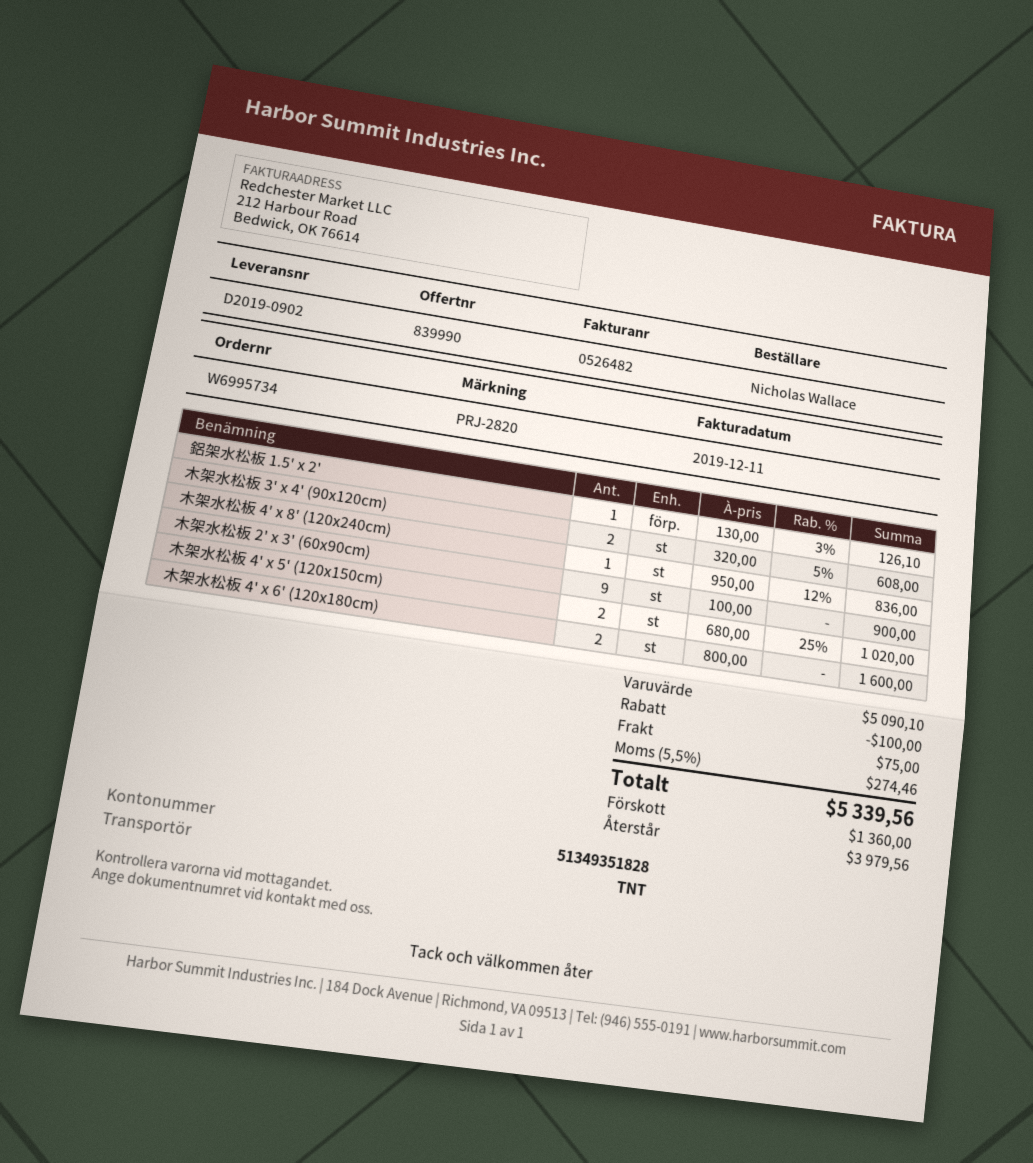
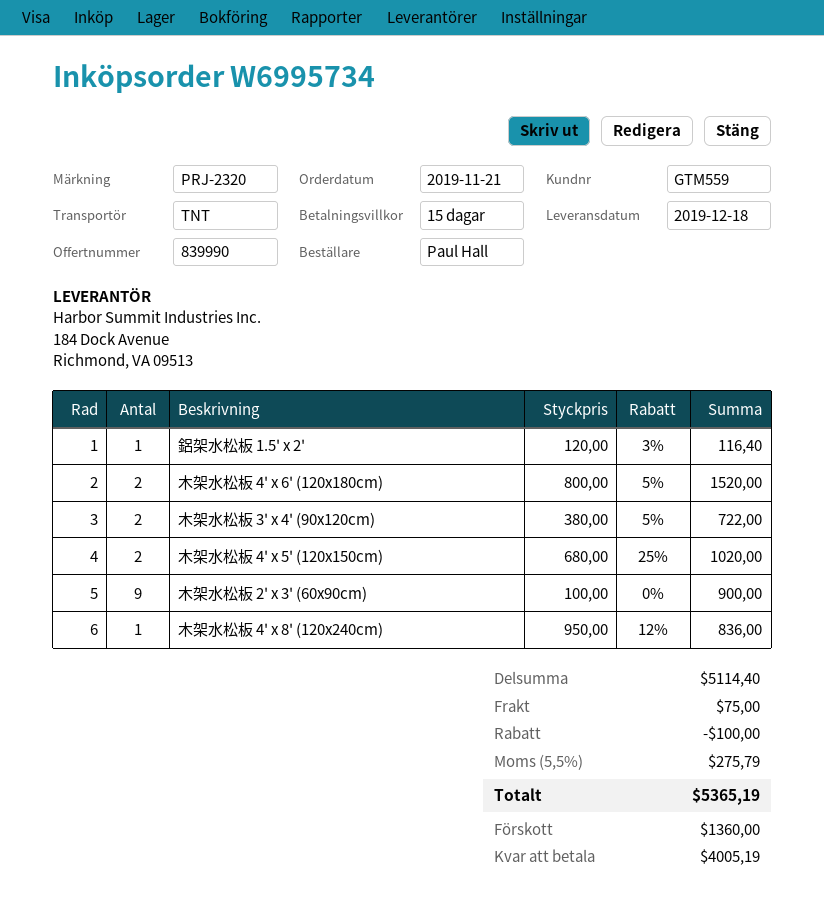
reference: PRJ-2820 -> PRJ-2320
ordered by: Nicholas Wallace -> Paul Hall
鋁架水松板 1.5' x 2': 1 x 130.00 - 3% = 126.10 -> 1 x 120.00 - 3% = 116.40
木架水松板 3' x 4' (90x120cm): 2 x 320.00 - 5% = 608.00 -> 2 x 380.00 - 5% = 722.00
木架水松板 4' x 6' (120x180cm): 2 x 800.00 = 1600.00 -> 2 x 800.00 - 5% = 1520.00
subtotal: 5090.10 -> 5114.40
tax: 5.5% = 274.46 -> 5.5% = 275.79
total: 5339.56 -> 5365.19
balance: 3979.56 -> 4005.19

